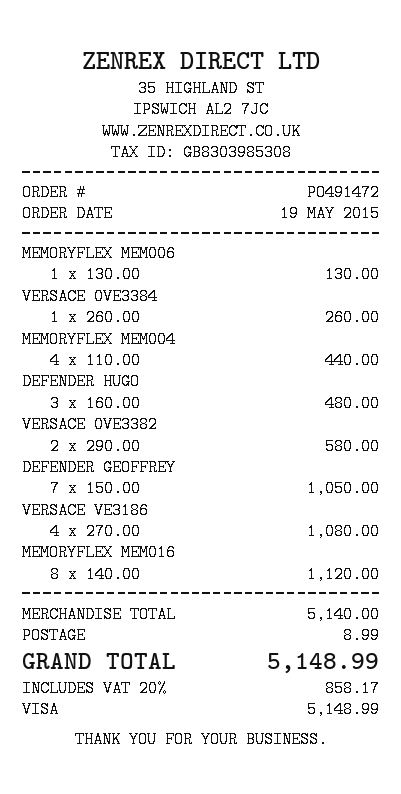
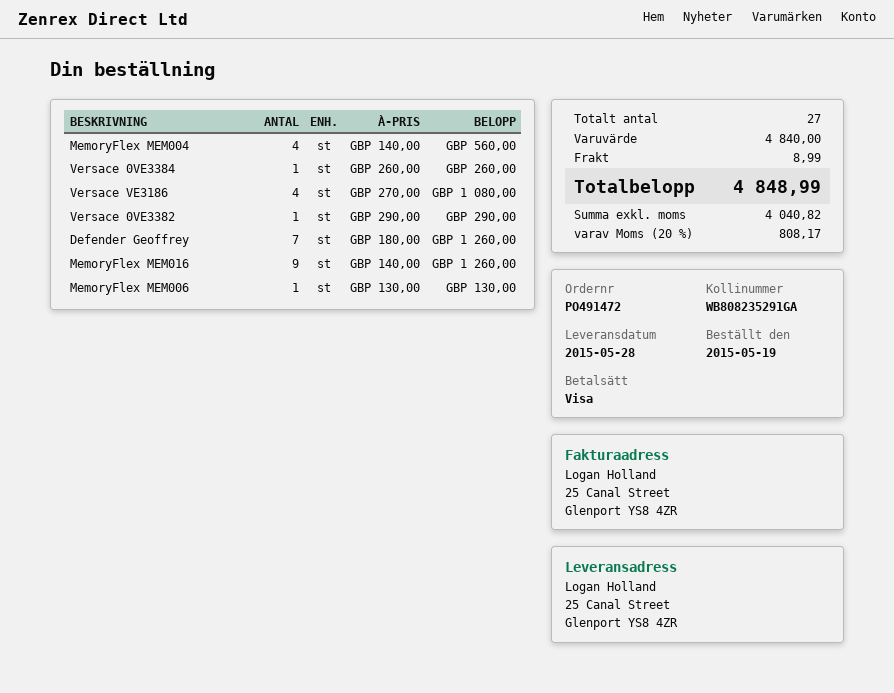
MEMORYFLEX MEM004: 4 x 110.00 = 440.00 -> 4 x 140.00 = 560.00
DEFENDER HUGO: 3 x 160.00 = 480.00 -> none
VERSACE 0VE3382: 2 x 290.00 = 580.00 -> 1 x 290.00 = 290.00
DEFENDER GEOFFREY: 7 x 150.00 = 1050.00 -> 7 x 180.00 = 1260.00
MEMORYFLEX MEM016: 8 x 140.00 = 1120.00 -> 9 x 140.00 = 1260.00
subtotal: 5140.00 -> 4840.00
tax: 20% = 858.17 -> 20% = 808.17
total: 5148.99 -> 4848.99

